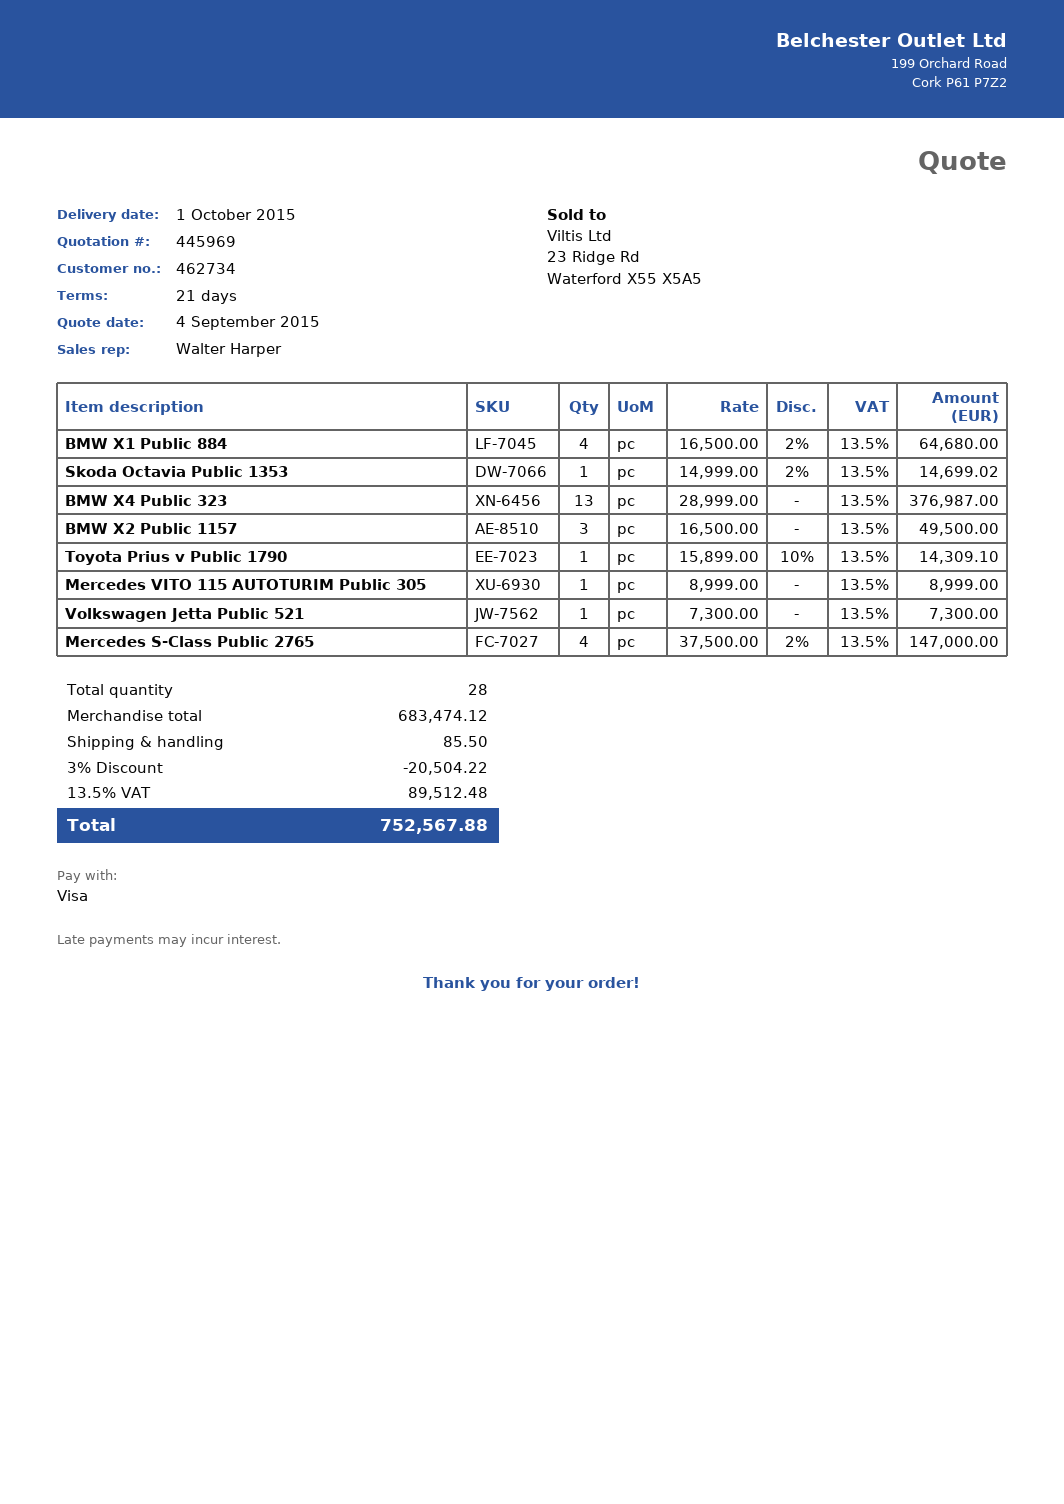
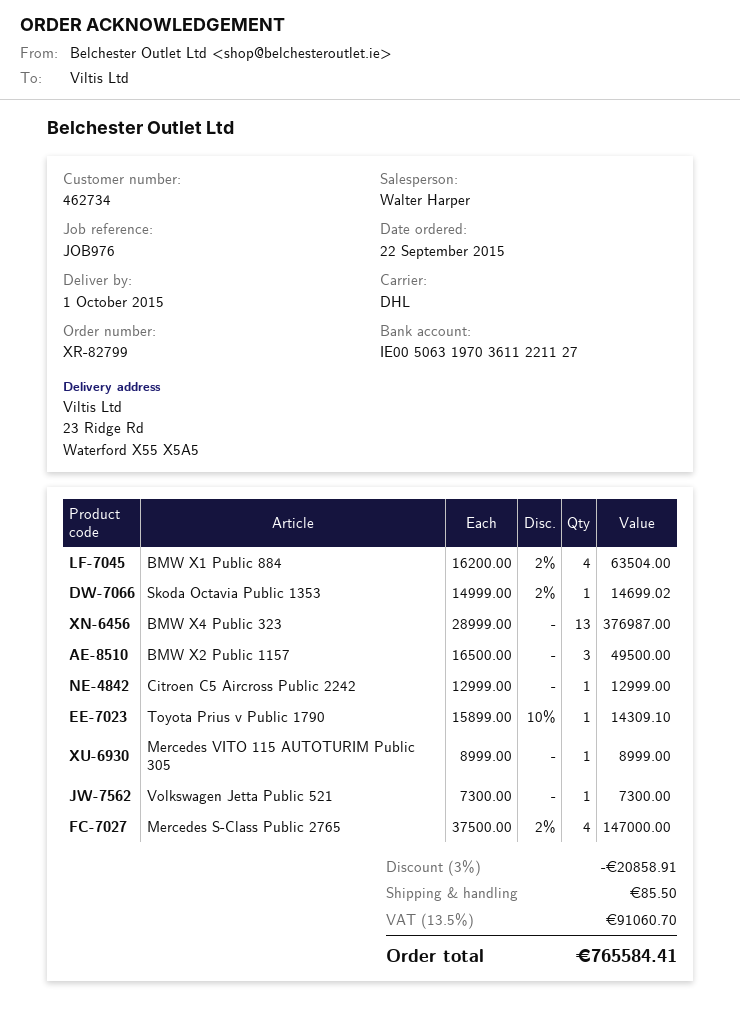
BMW X1 Public 884: 4 x 16500.00 - 2% = 64680.00 -> 4 x 16200.00 - 2% = 63504.00
Citroen C5 Aircross Public 2242: none -> 1 x 12999.00 = 12999.00
discount: 3% = 20504.22 -> 3% = 20858.91
tax: 13.5% = 89512.48 -> 13.5% = 91060.70
total: 752567.88 -> 765584.41

